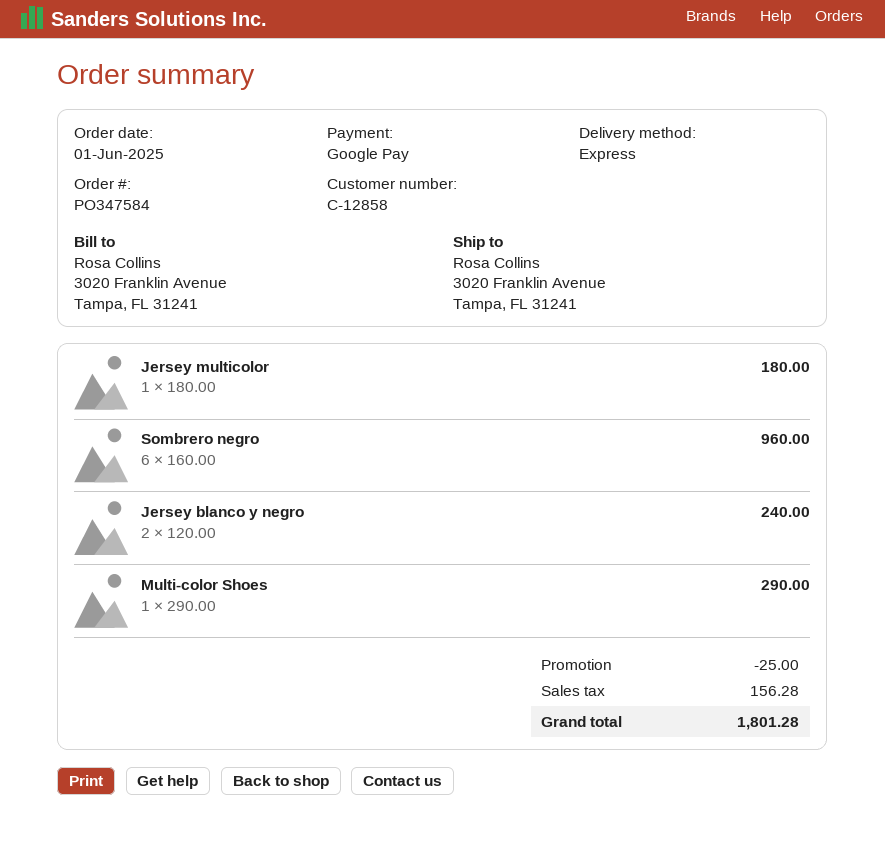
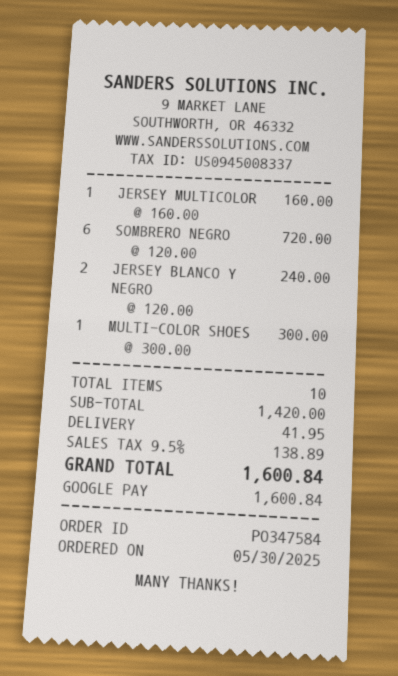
order date: 2025-06-01 -> 2025-05-30
Jersey multicolor: 1 x 180.00 = 180.00 -> 1 x 160.00 = 160.00
Sombrero negro: 6 x 160.00 = 960.00 -> 6 x 120.00 = 720.00
Multi-color Shoes: 1 x 290.00 = 290.00 -> 1 x 300.00 = 300.00
discount: 25.00 -> none
shipping: none -> 41.95
tax: 156.28 -> 138.89
total: 1801.28 -> 1600.84

